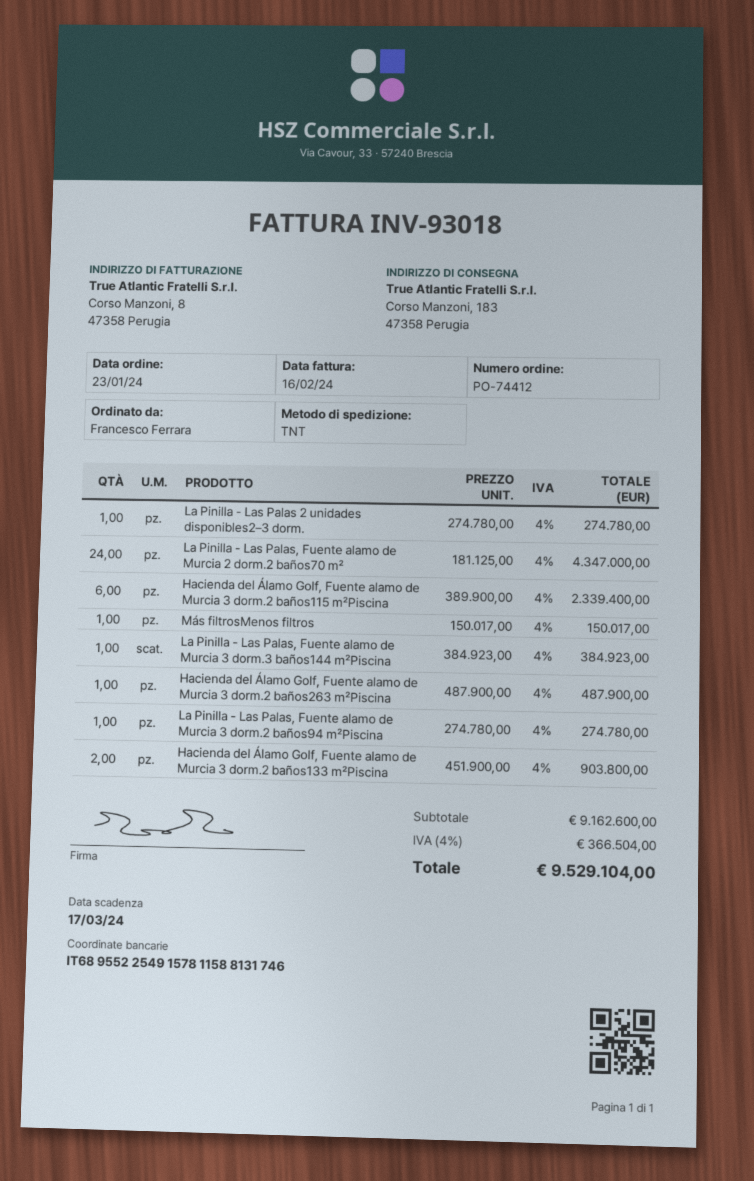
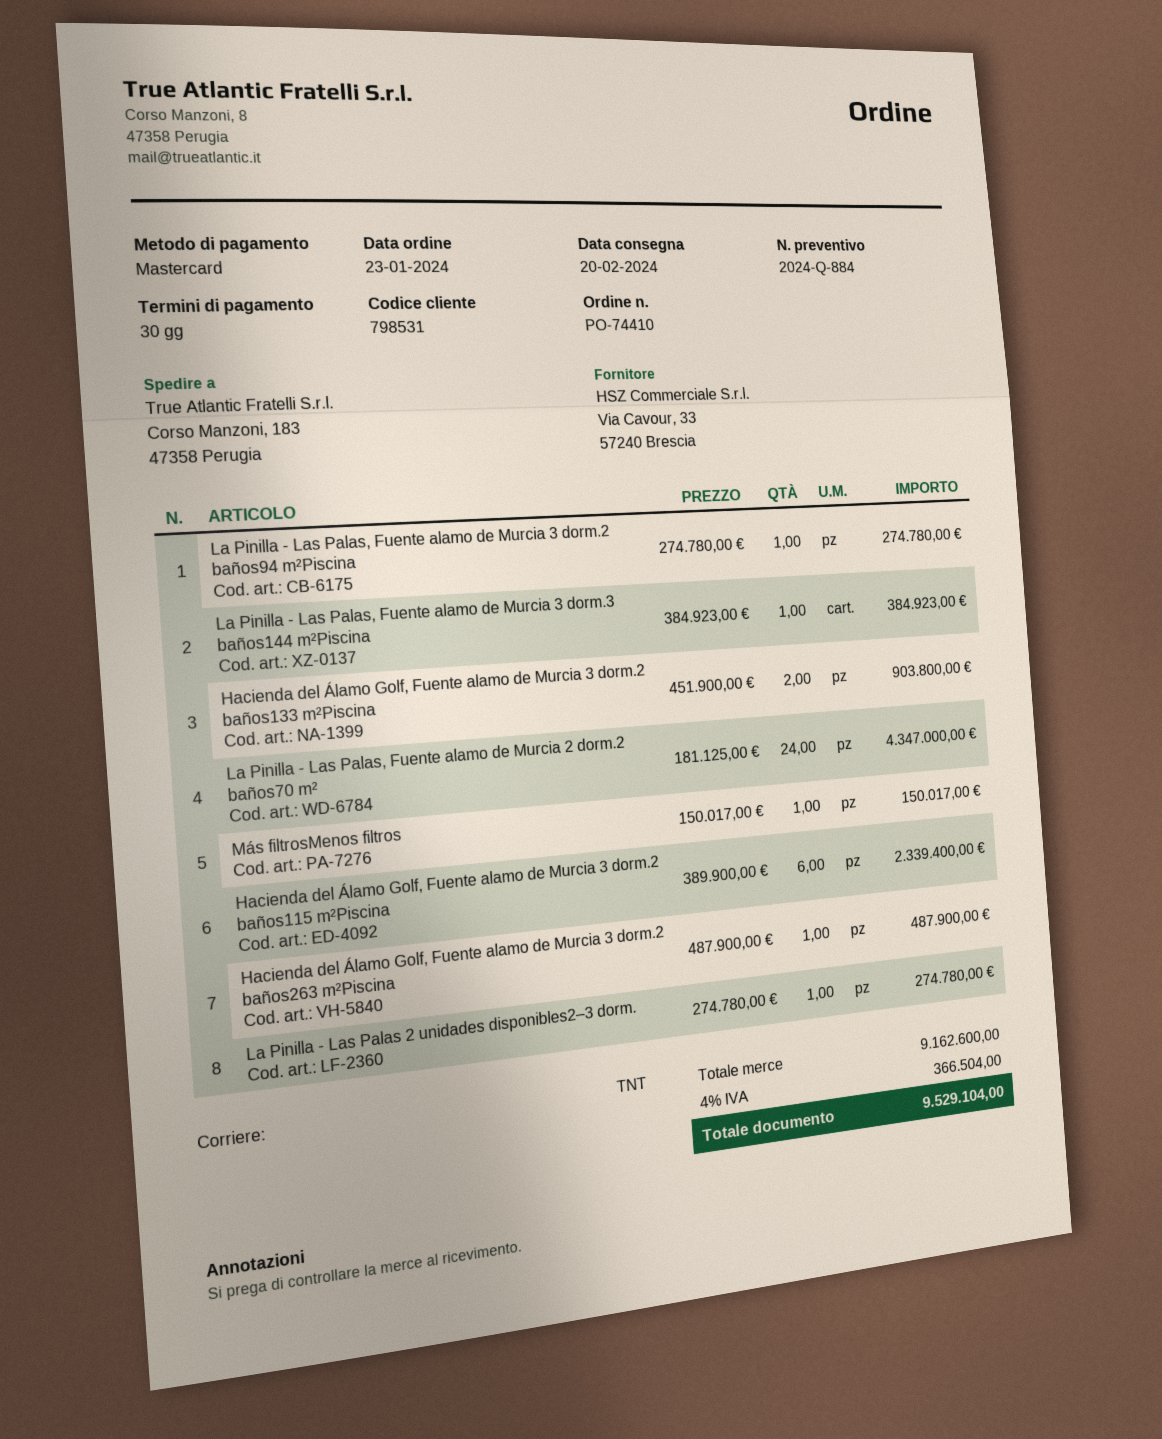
order number: PO-74412 -> PO-74410

